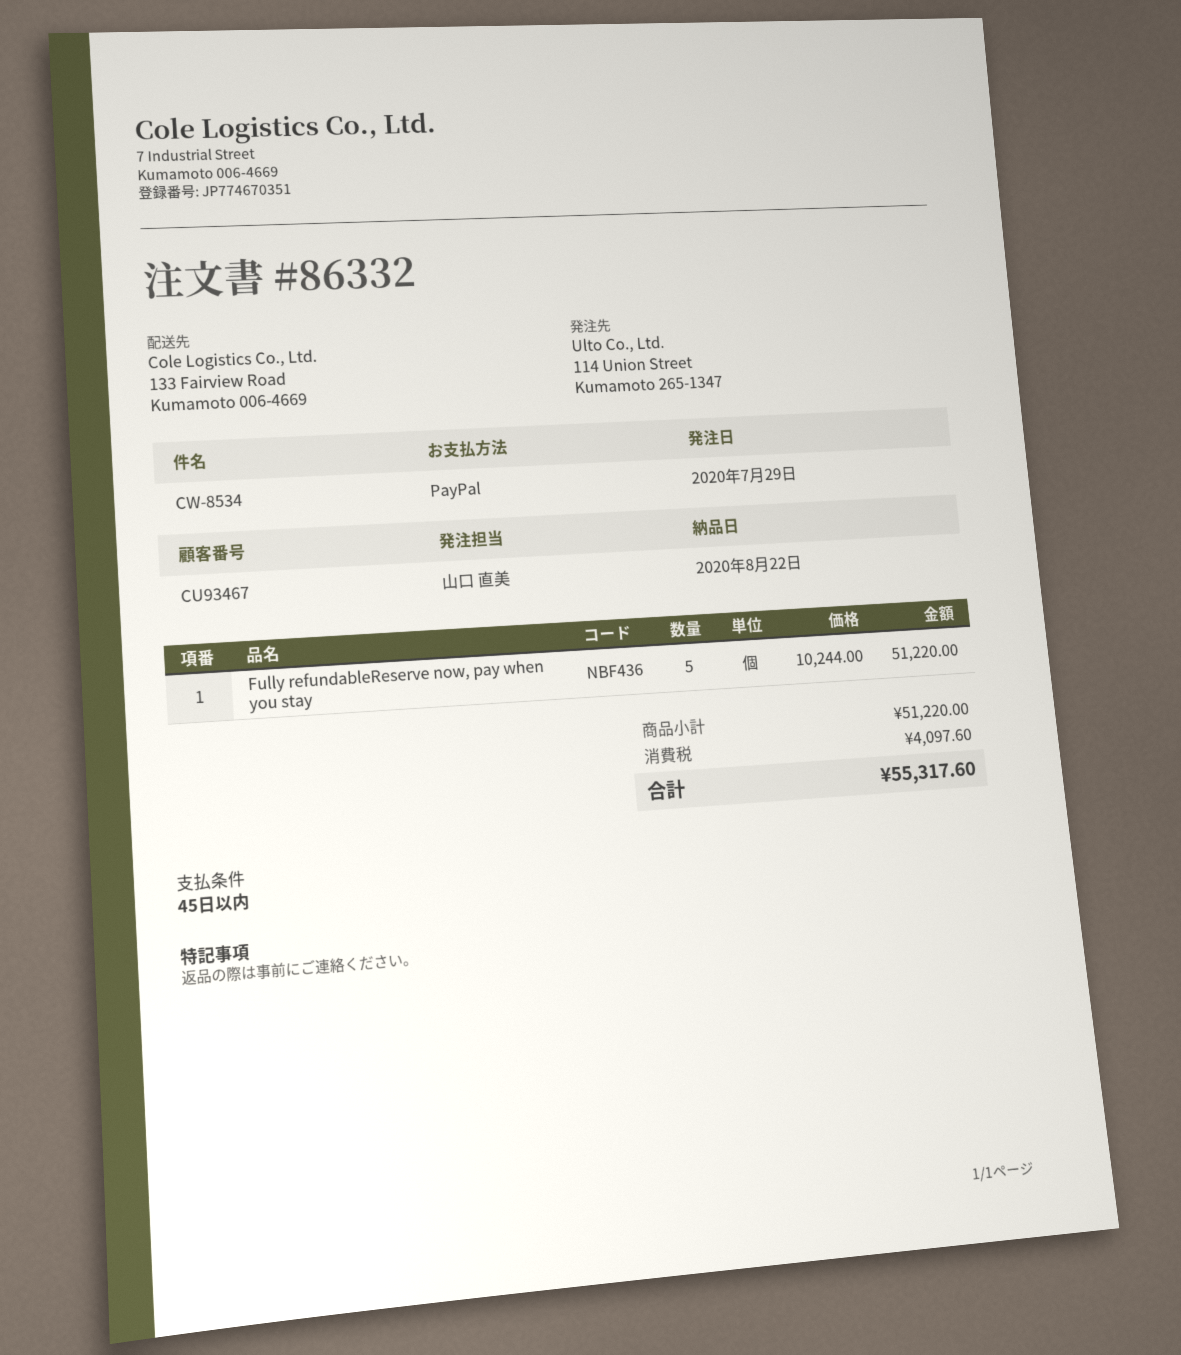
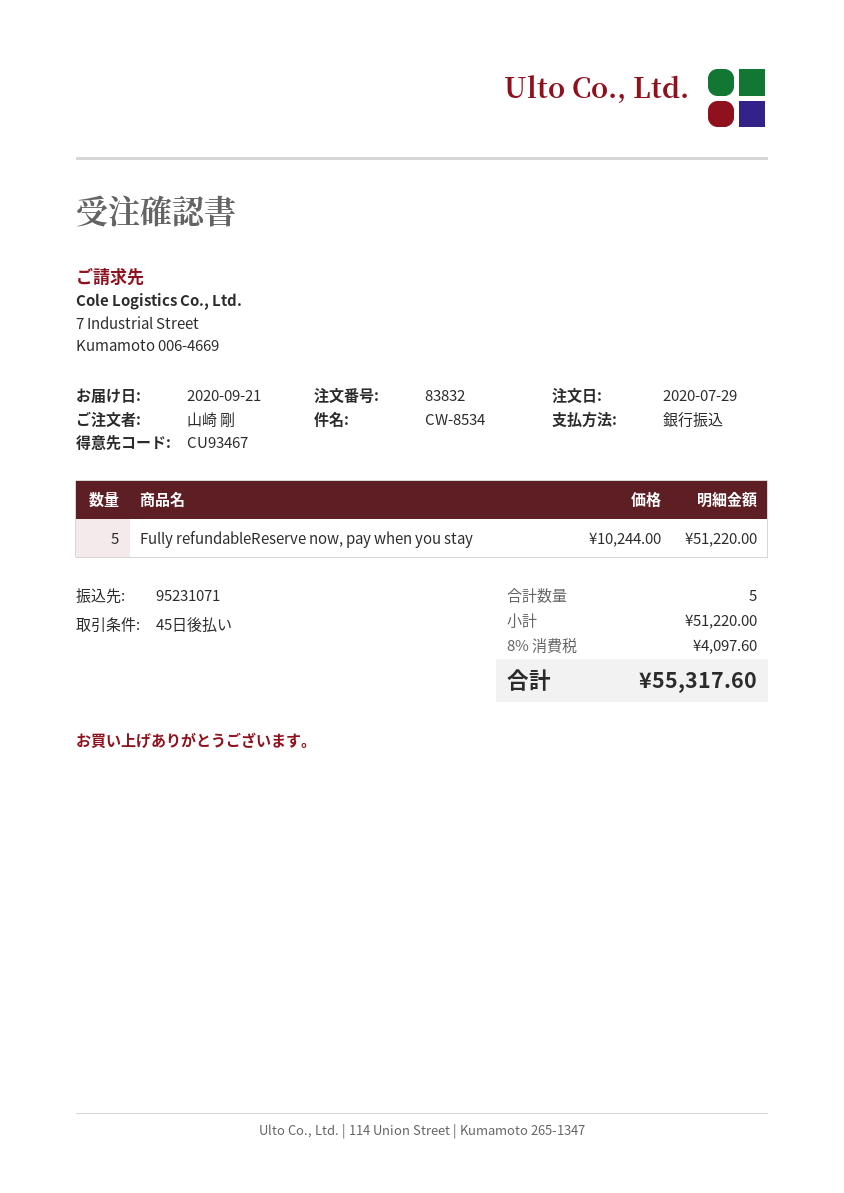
order number: 86332 -> 83832
delivery date: 2020-08-22 -> 2020-09-21
ordered by: 山口 直美 -> 山崎 剛
payment method: PayPal -> bank transfer

